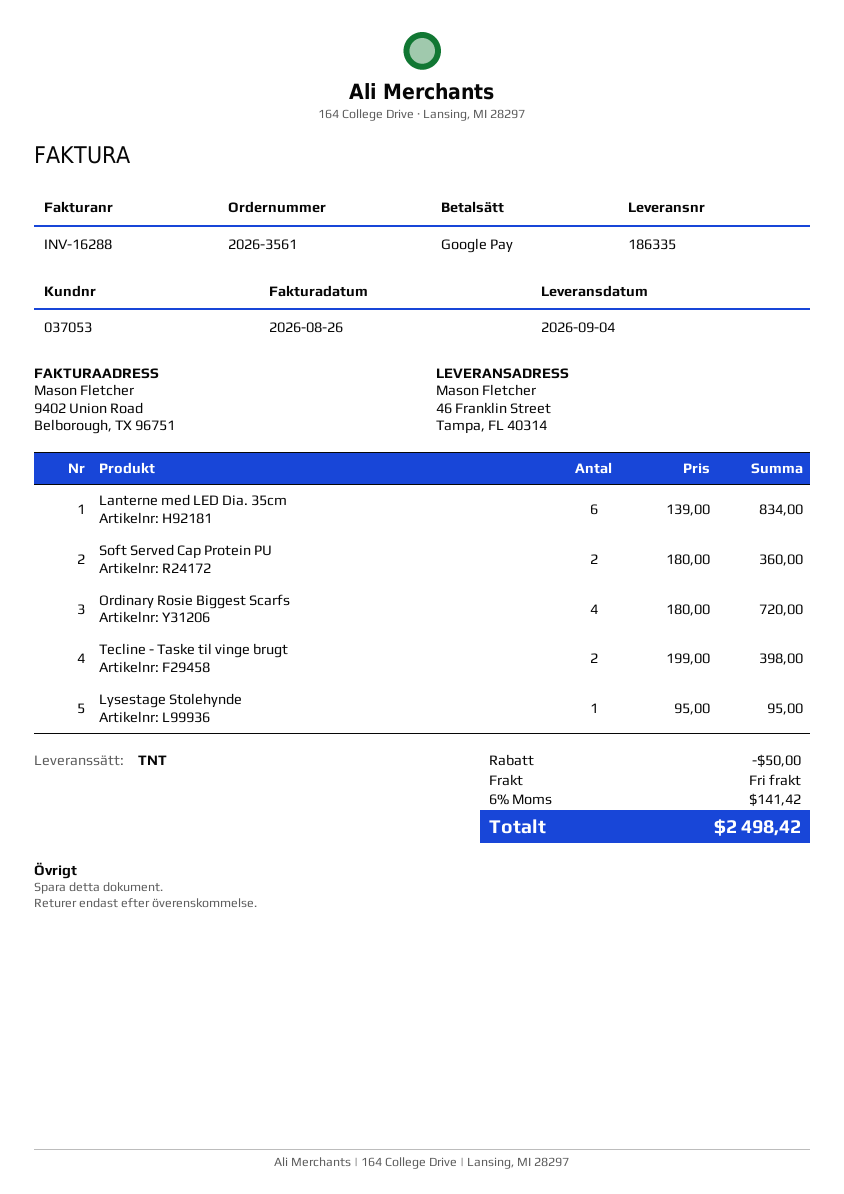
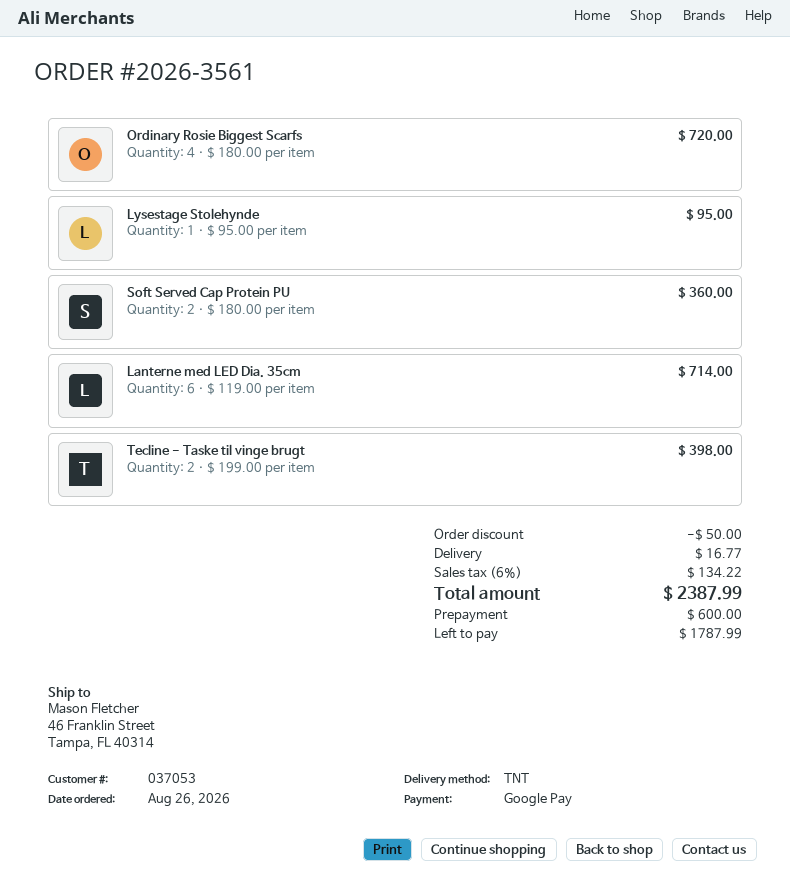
Lanterne med LED Dia. 35cm: 6 x 139.00 = 834.00 -> 6 x 119.00 = 714.00
shipping: 0.00 -> 16.77
tax: 6% = 141.42 -> 6% = 134.22
total: 2498.42 -> 2387.99

